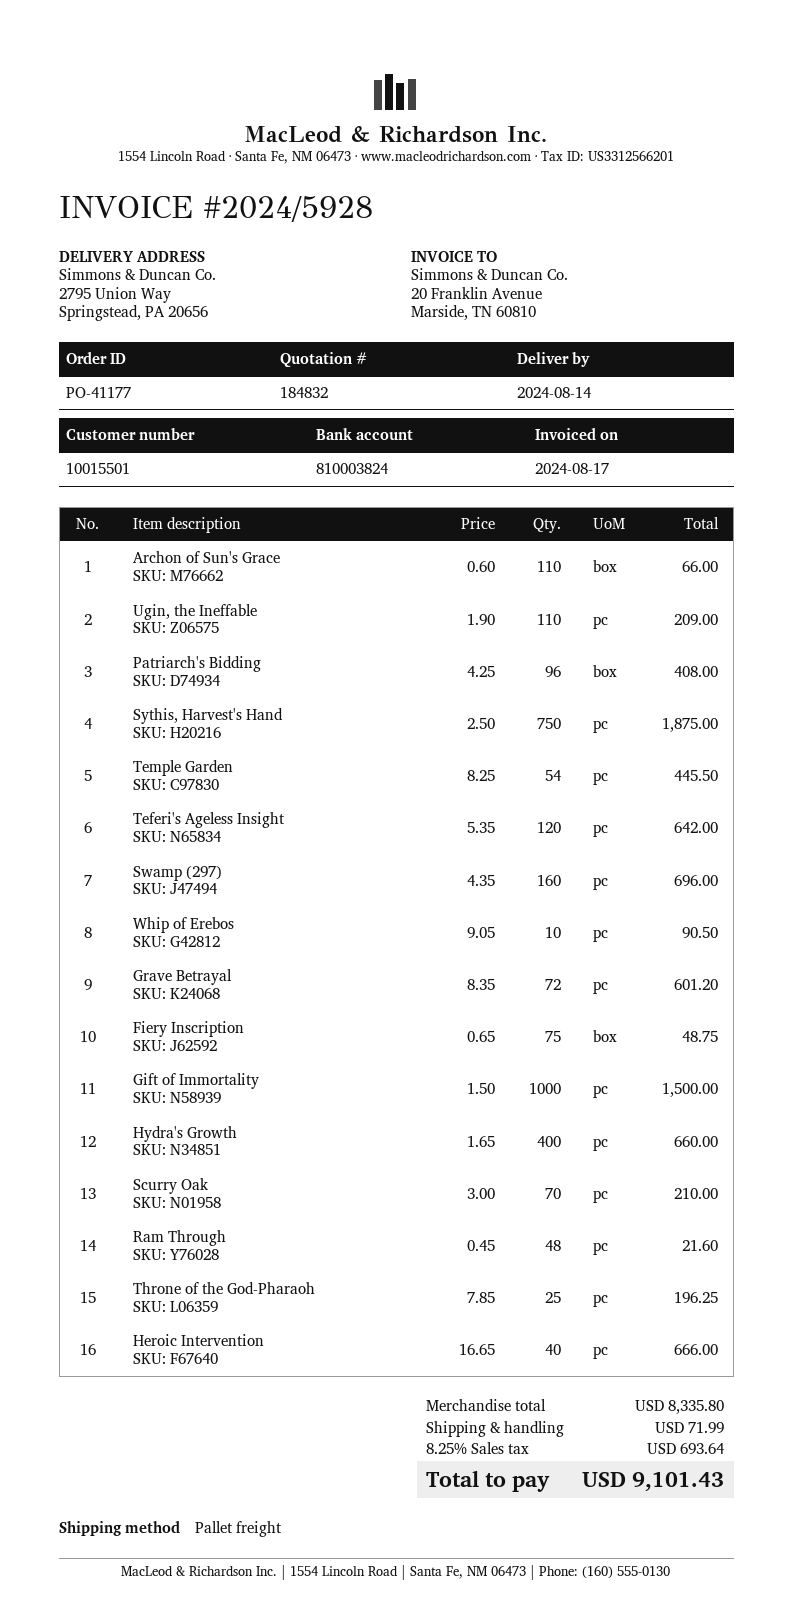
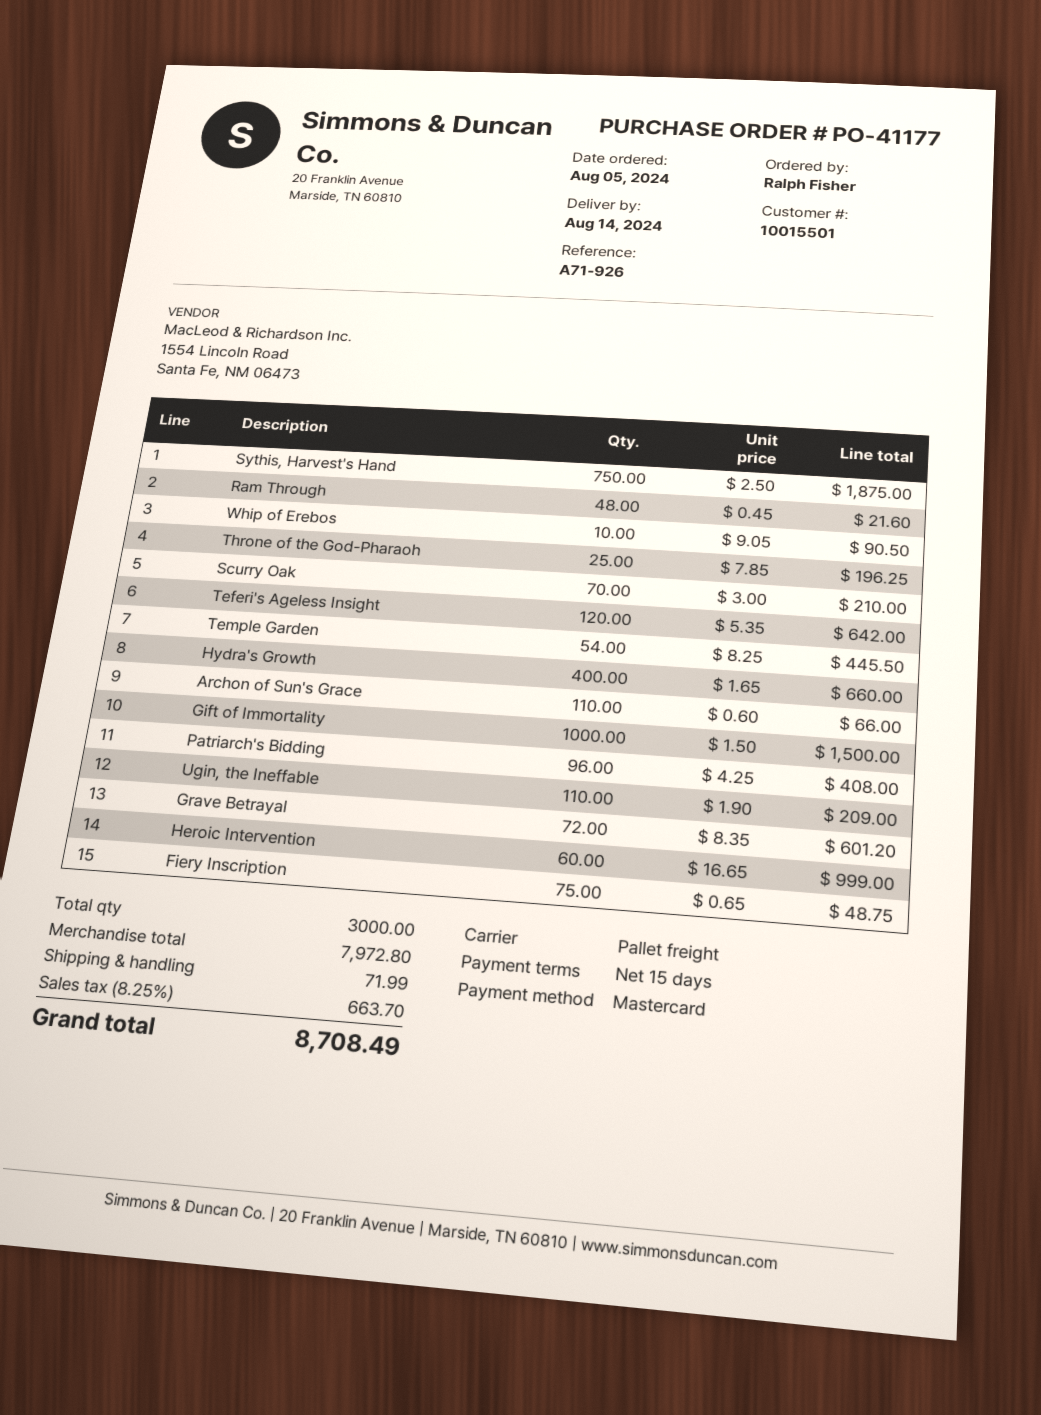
Swamp (297): 160 x 4.35 = 696.00 -> none
Heroic Intervention: 40 x 16.65 = 666.00 -> 60 x 16.65 = 999.00
subtotal: 8335.80 -> 7972.80
tax: 8.25% = 693.64 -> 8.25% = 663.70
total: 9101.43 -> 8708.49

